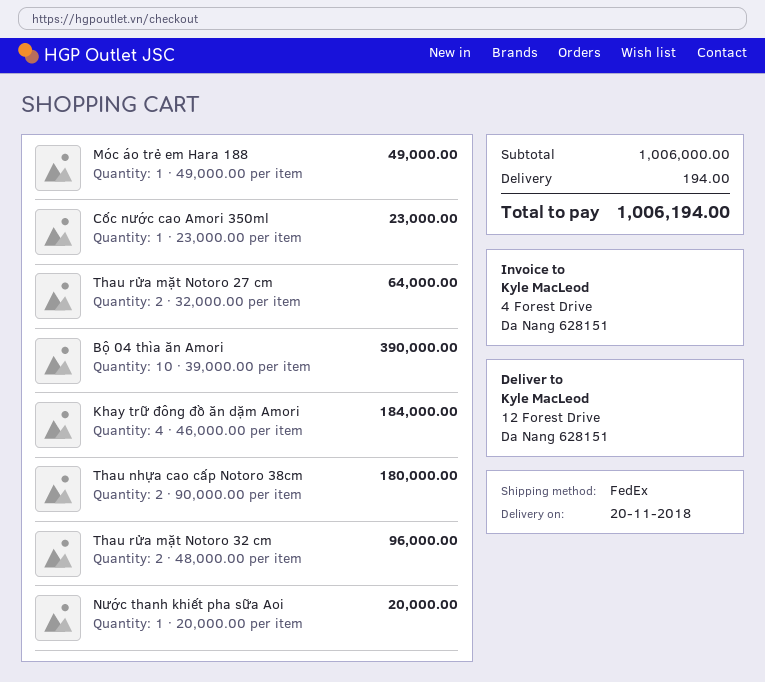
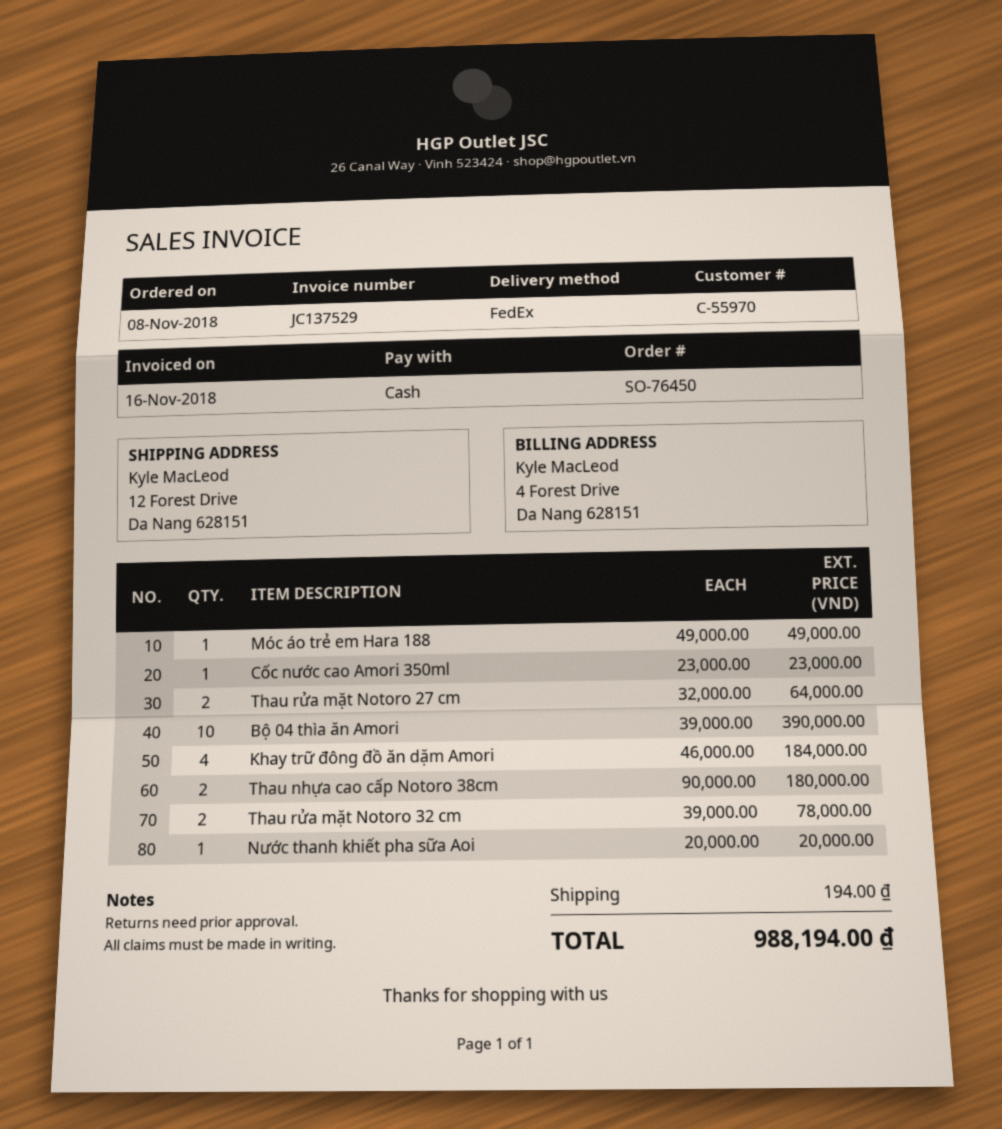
Thau rửa mặt Notoro 32 cm: 2 x 48000.00 = 96000.00 -> 2 x 39000.00 = 78000.00
total: 1006194.00 -> 988194.00

